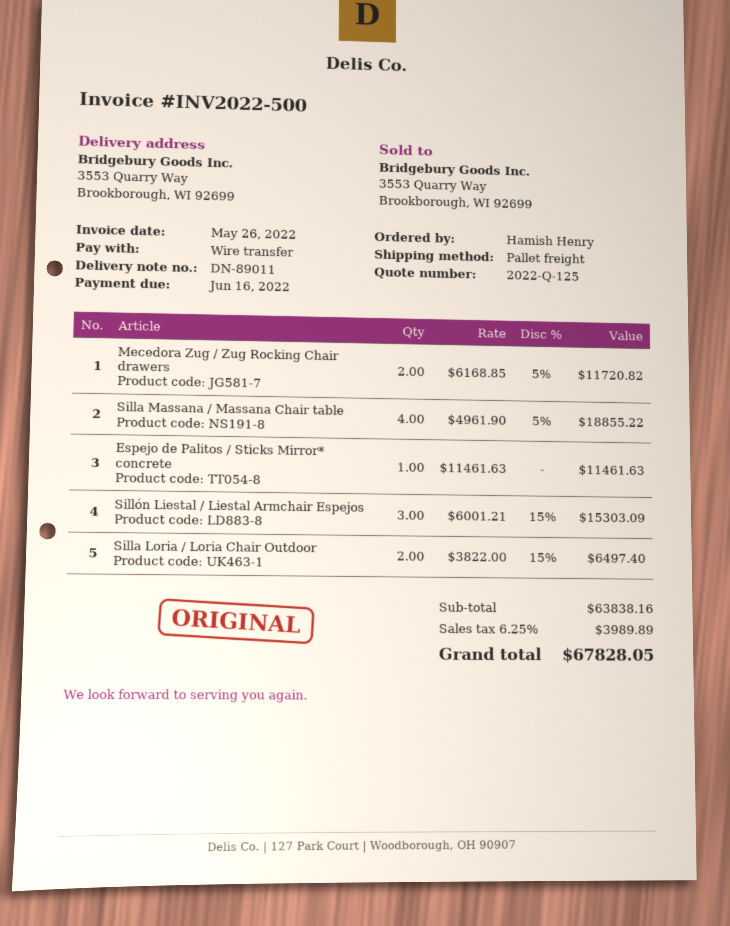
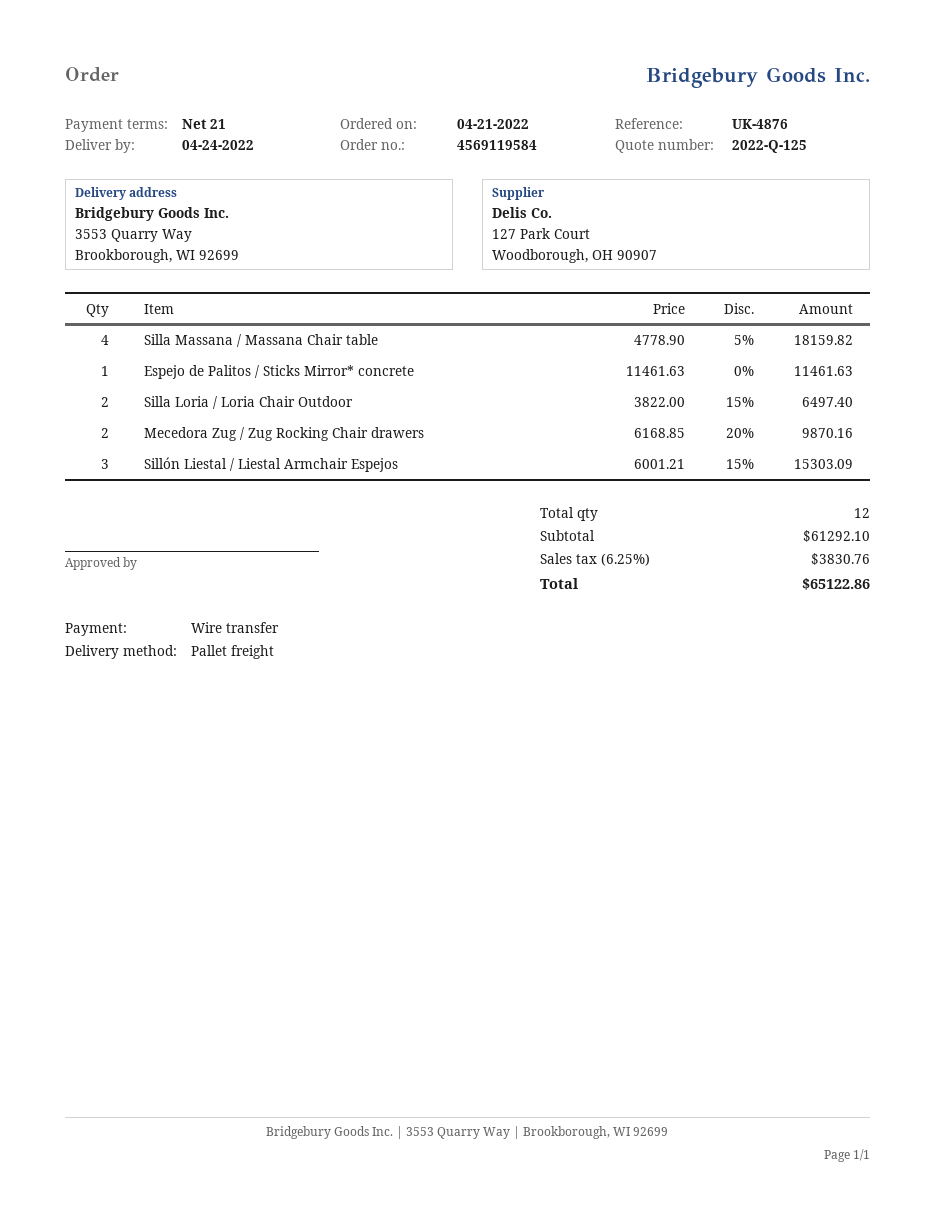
Mecedora Zug / Zug Rocking Chair drawers: 2 x 6168.85 - 5% = 11720.82 -> 2 x 6168.85 - 20% = 9870.16
Silla Massana / Massana Chair table: 4 x 4961.90 - 5% = 18855.22 -> 4 x 4778.90 - 5% = 18159.82
subtotal: 63838.16 -> 61292.10
tax: 6.25% = 3989.89 -> 6.25% = 3830.76
total: 67828.05 -> 65122.86

